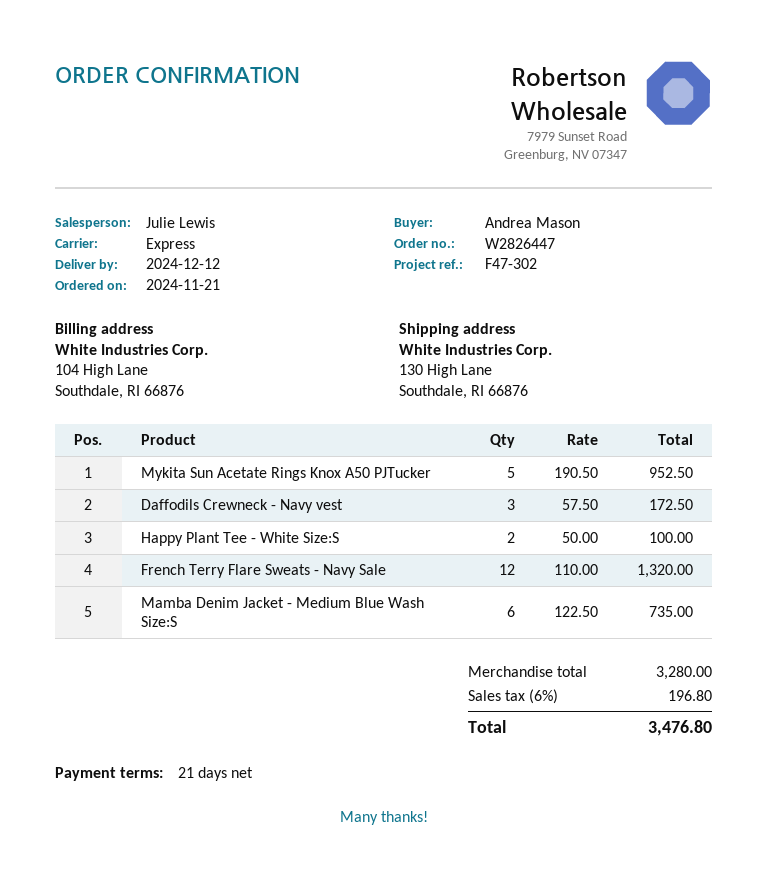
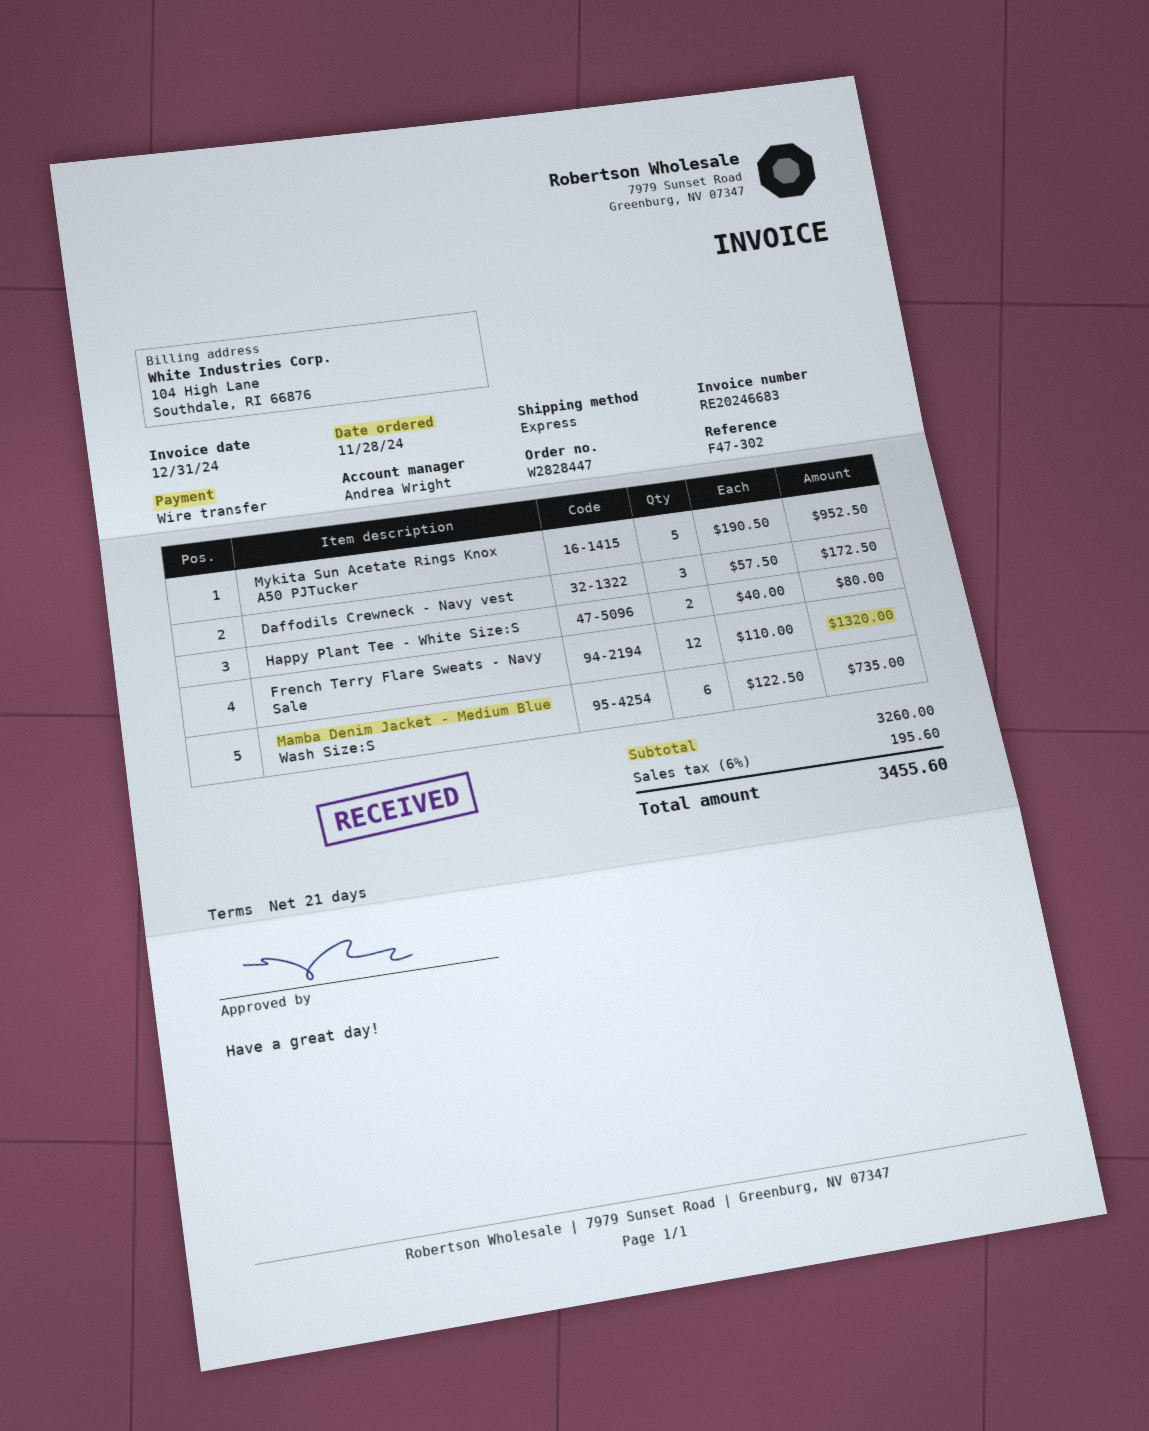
order number: W2826447 -> W2828447
order date: 2024-11-21 -> 2024-11-28
sales rep: Julie Lewis -> Andrea Wright
Happy Plant Tee - White Size:S: 2 x 50.00 = 100.00 -> 2 x 40.00 = 80.00
subtotal: 3280.00 -> 3260.00
tax: 6% = 196.80 -> 6% = 195.60
total: 3476.80 -> 3455.60

